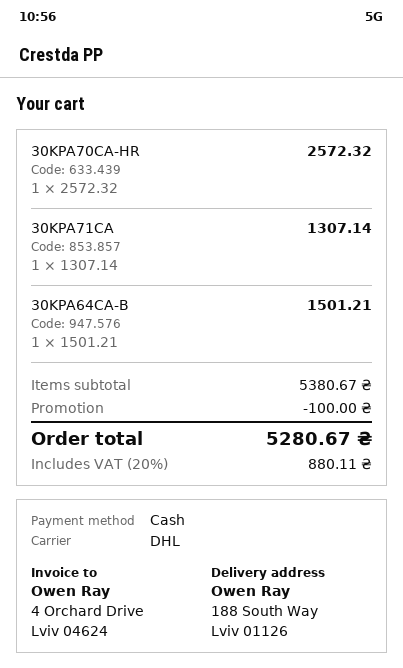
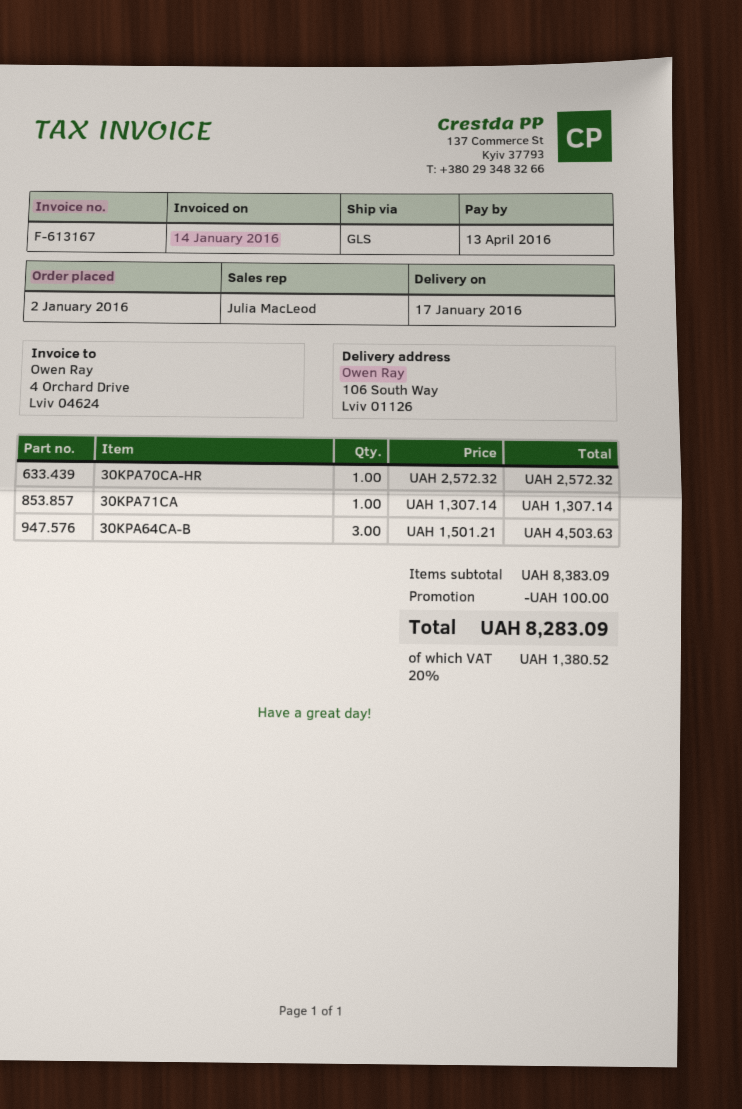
shipping method: DHL -> GLS
ship to: 188 South Way, Lviv 01126 -> 106 South Way, Lviv 01126
30KPA64CA-B: 1 x 1501.21 = 1501.21 -> 3 x 1501.21 = 4503.63
subtotal: 5380.67 -> 8383.09
tax: 20% = 880.11 -> 20% = 1380.52
total: 5280.67 -> 8283.09

